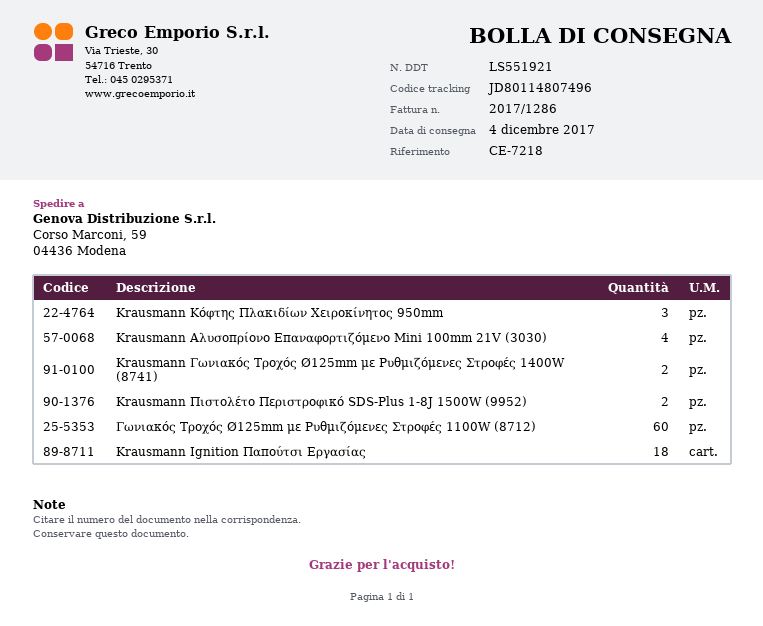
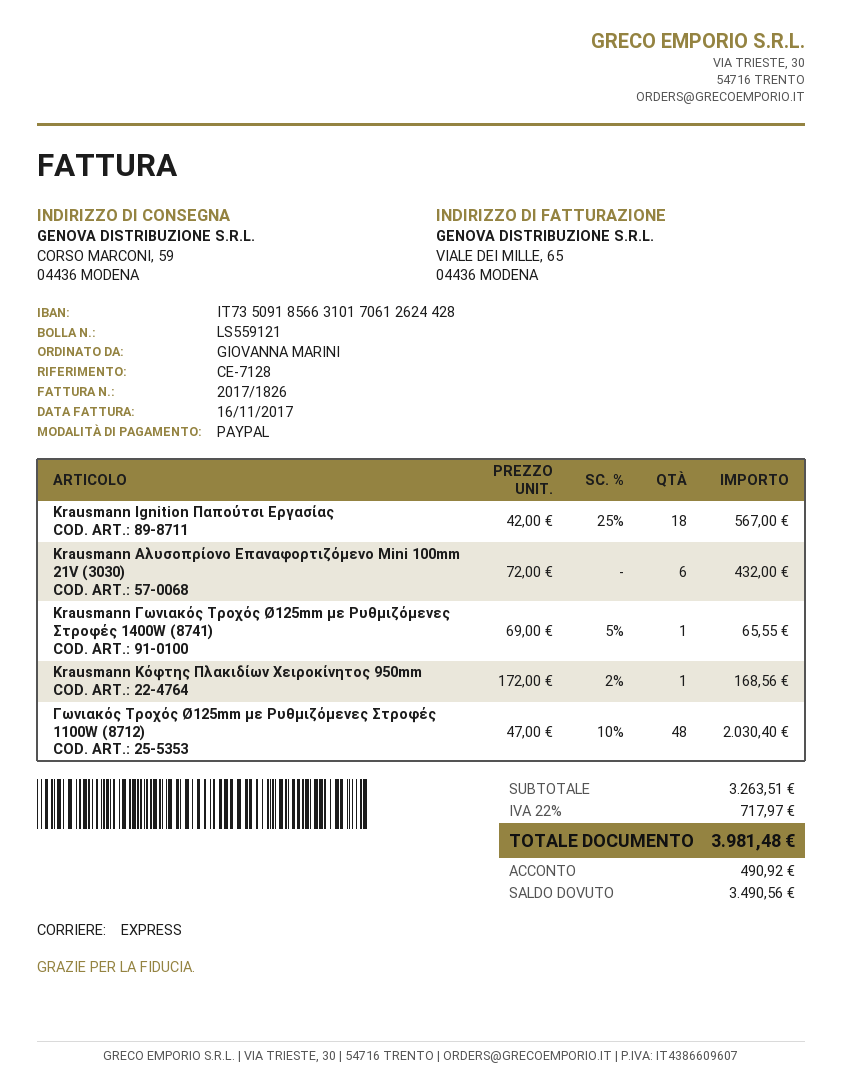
delivery note number: LS551921 -> LS559121
invoice number: 2017/1286 -> 2017/1826
reference: CE-7218 -> CE-7128
Krausmann Κόφτης Πλακιδίων Χειροκίνητος 950mm: 3 -> 1
Krausmann Αλυσοπρίονο Επαναφορτιζόμενο Mini 100mm 21V (3030): 4 -> 6
Krausmann Γωνιακός Τροχός Ø125mm με Ρυθμιζόμενες Στροφές 1400W (8741): 2 -> 1
Krausmann Πιστολέτο Περιστροφικό SDS-Plus 1-8J 1500W (9952): 2 -> none
Γωνιακός Τροχός Ø125mm με Ρυθμιζόμενες Στροφές 1100W (8712): 60 -> 48

